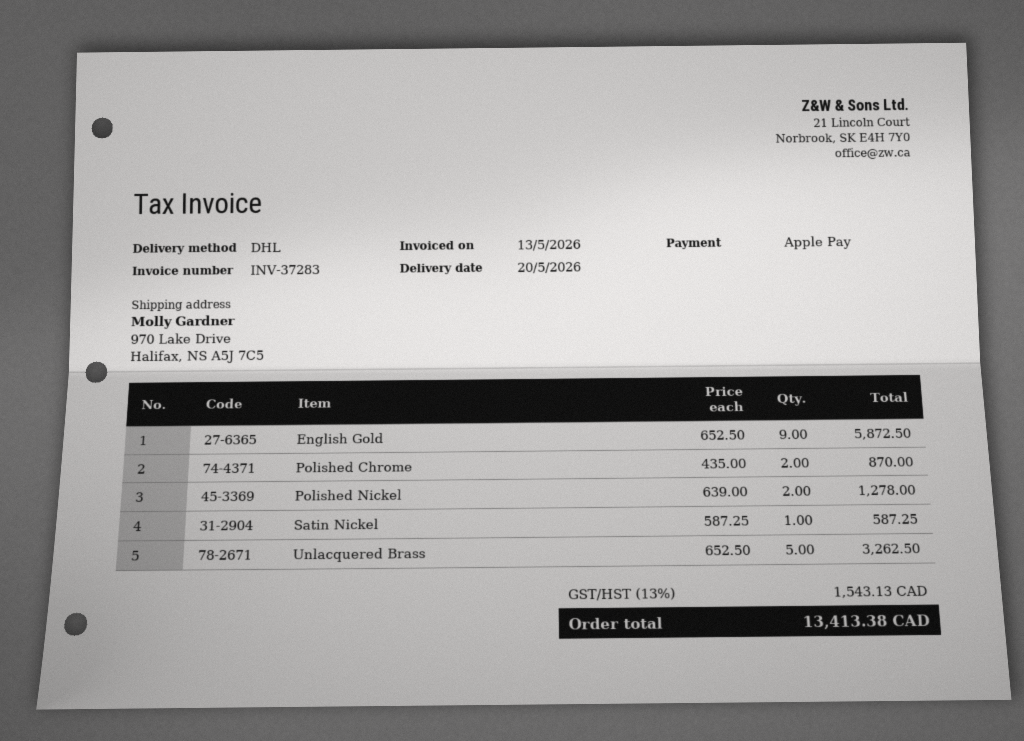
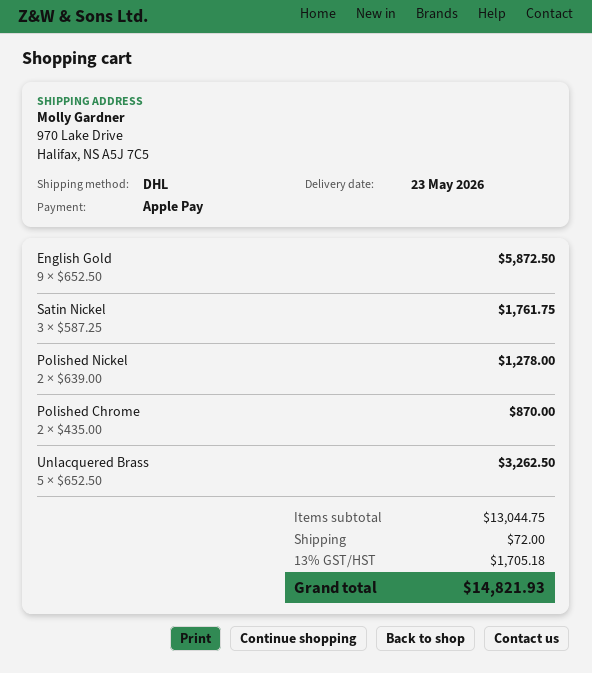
delivery date: 2026-05-20 -> 2026-05-23
Satin Nickel: 1 x 587.25 = 587.25 -> 3 x 587.25 = 1761.75
shipping: none -> 72.00
tax: 13% = 1543.13 -> 13% = 1705.18
total: 13413.38 -> 14821.93

